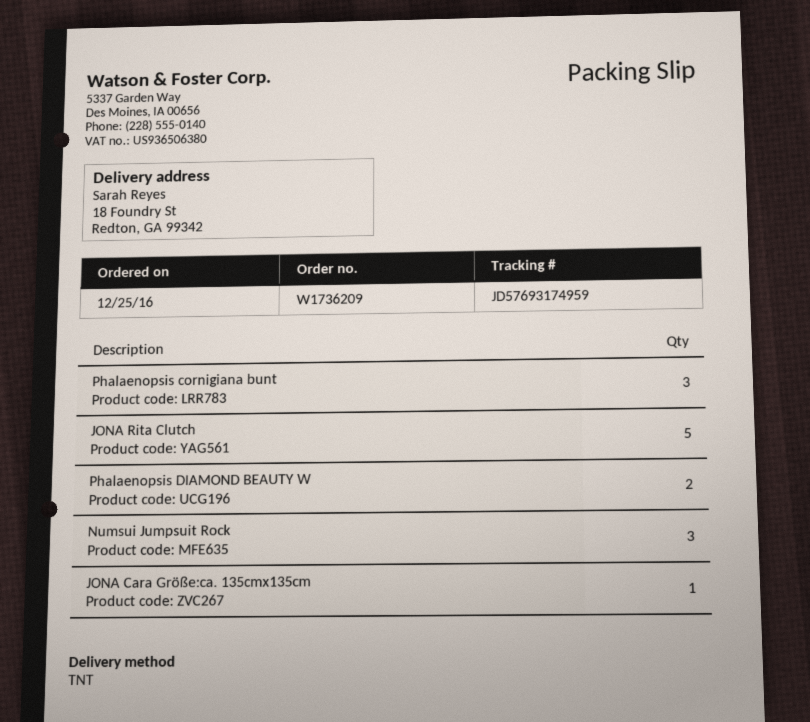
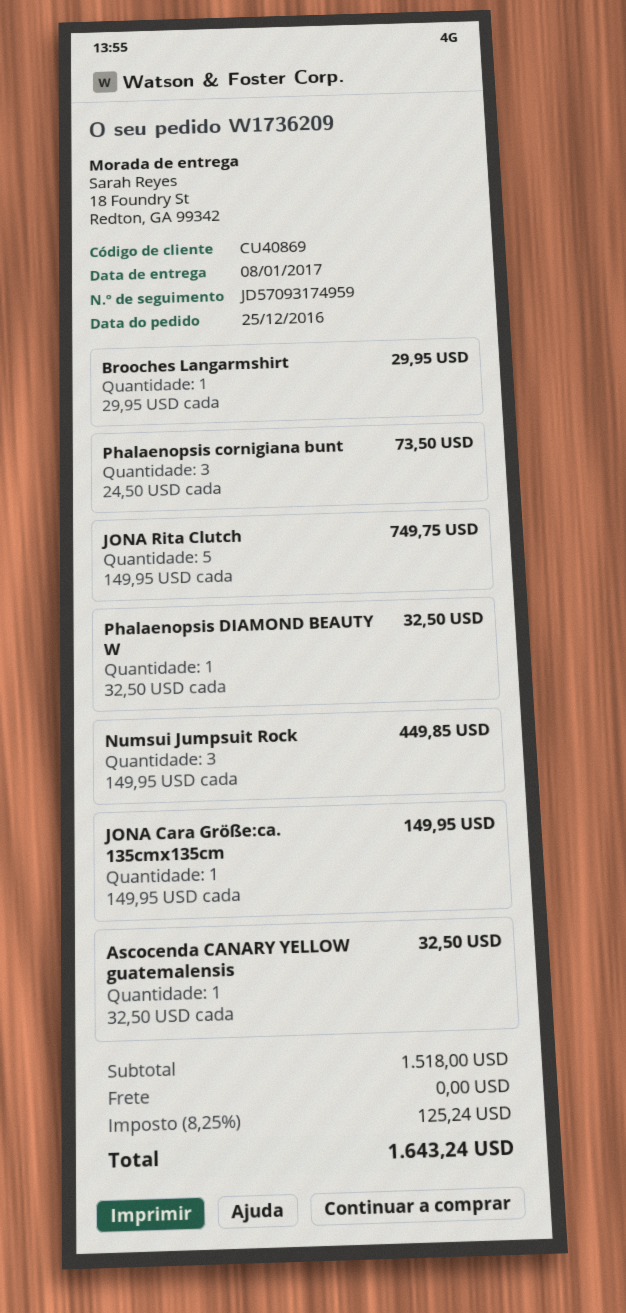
tracking number: JD57693174959 -> JD57093174959
Phalaenopsis DIAMOND BEAUTY W: 2 -> 1
Brooches Langarmshirt: none -> 1
Ascocenda CANARY YELLOW guatemalensis: none -> 1

